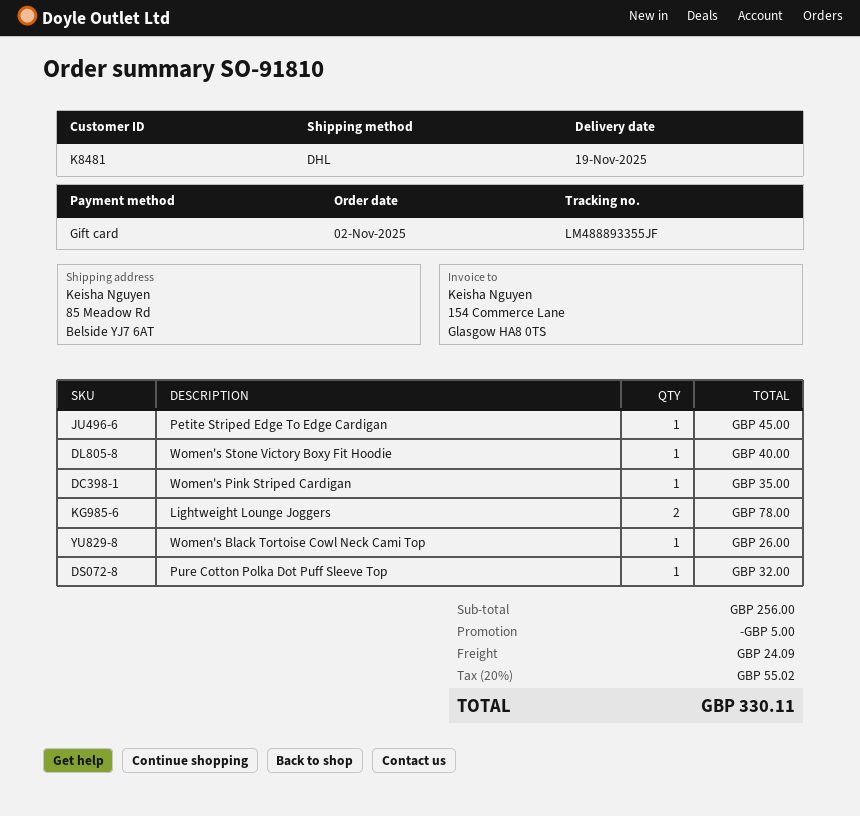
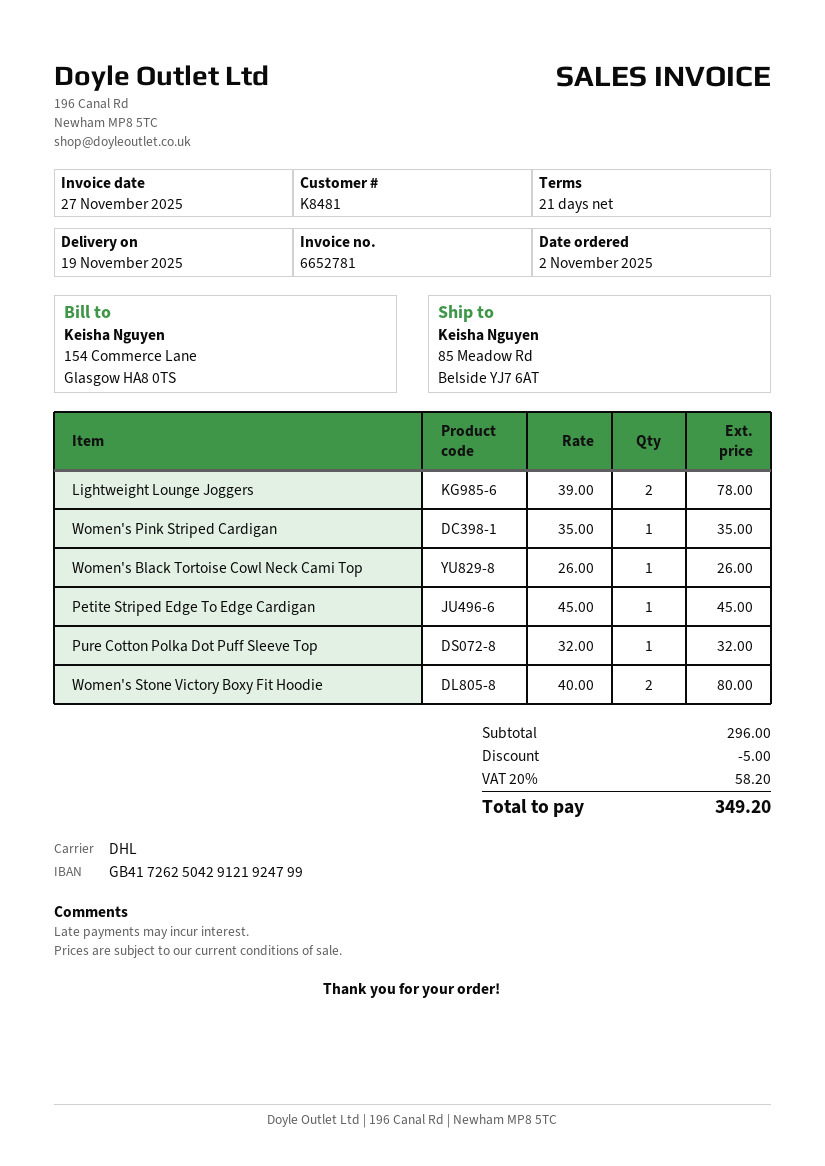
Women's Stone Victory Boxy Fit Hoodie: 1 for 40.00 -> 2 for 80.00
subtotal: 256.00 -> 296.00
shipping: 24.09 -> none
tax: 20% = 55.02 -> 20% = 58.20
total: 330.11 -> 349.20

